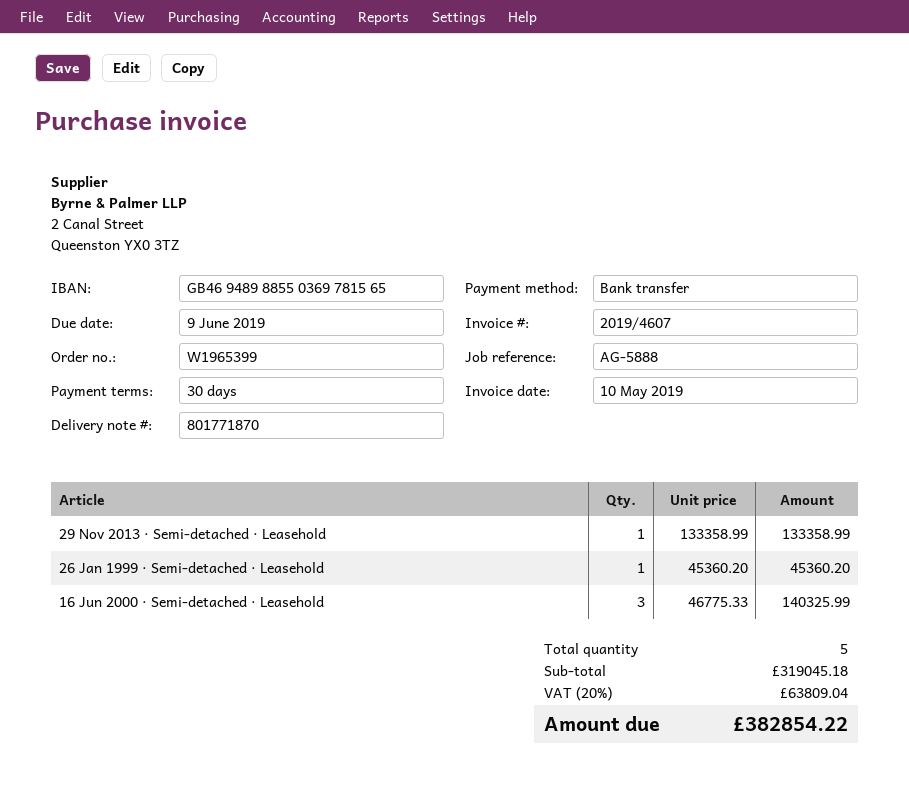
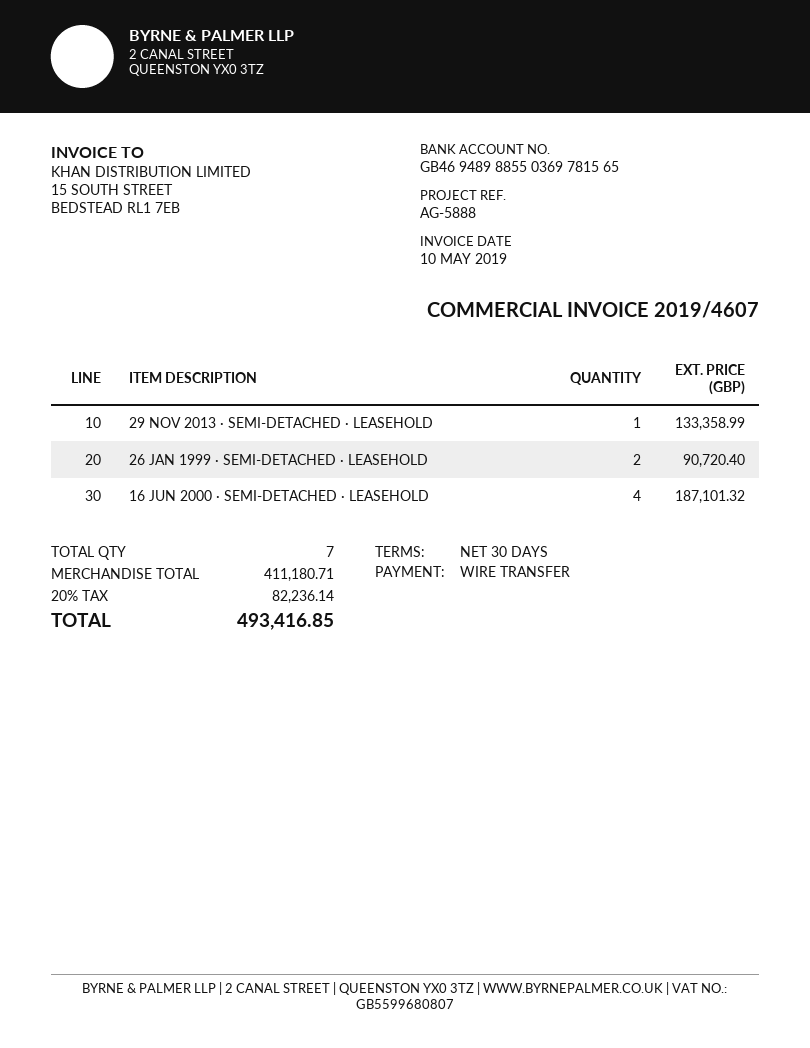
26 Jan 1999 · Semi-detached · Leasehold: 1 for 45360.20 -> 2 for 90720.40
16 Jun 2000 · Semi-detached · Leasehold: 3 for 140325.99 -> 4 for 187101.32
total quantity: 5 -> 7
subtotal: 319045.18 -> 411180.71
tax: 20% = 63809.04 -> 20% = 82236.14
total: 382854.22 -> 493416.85

